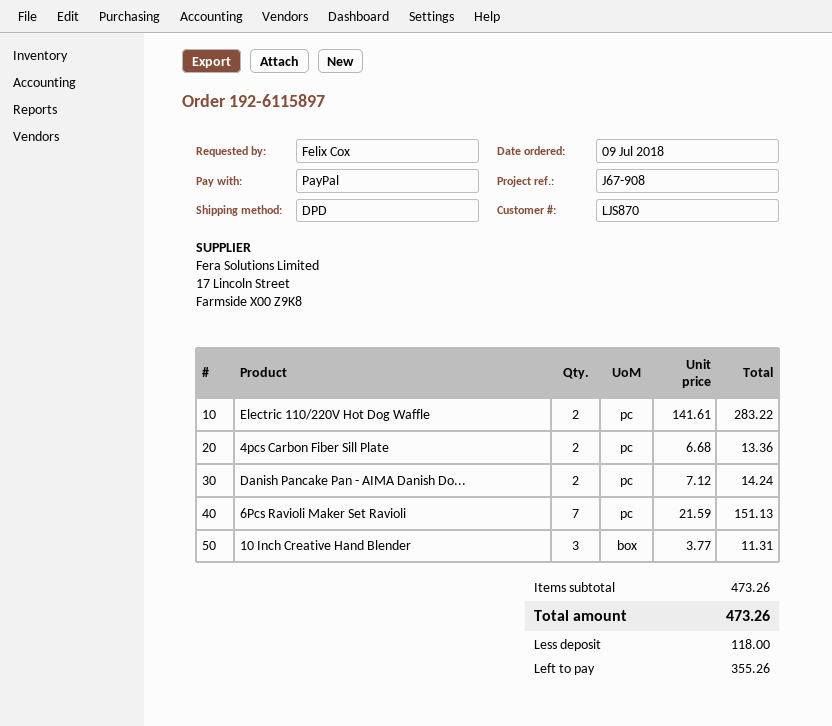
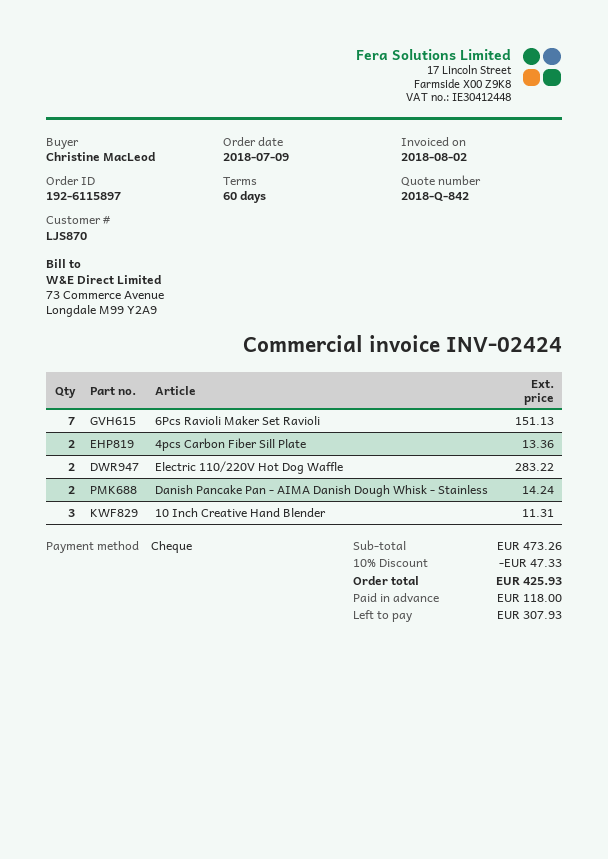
ordered by: Felix Cox -> Christine MacLeod
payment method: PayPal -> cheque
discount: none -> 10% = 47.33
total: 473.26 -> 425.93
balance: 355.26 -> 307.93

